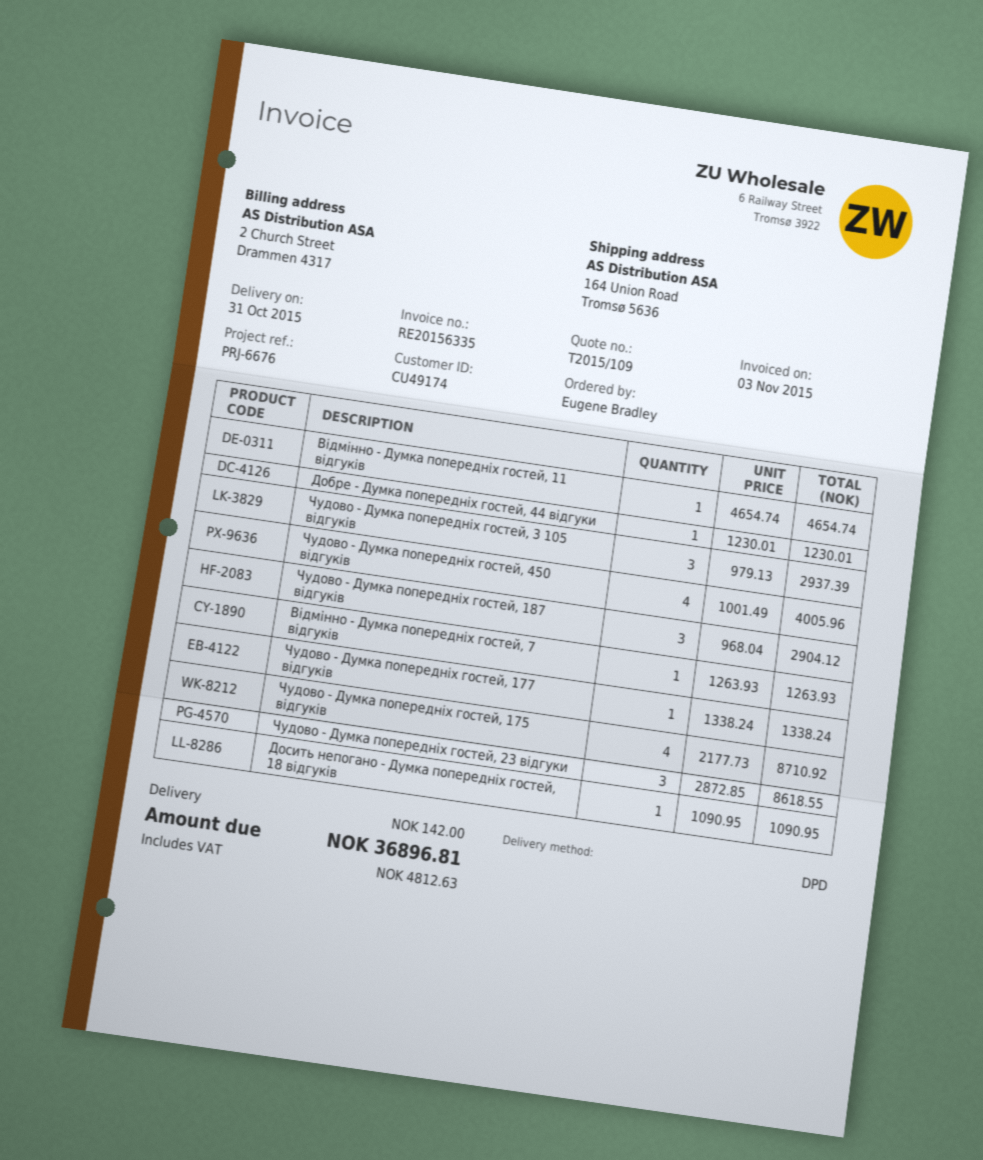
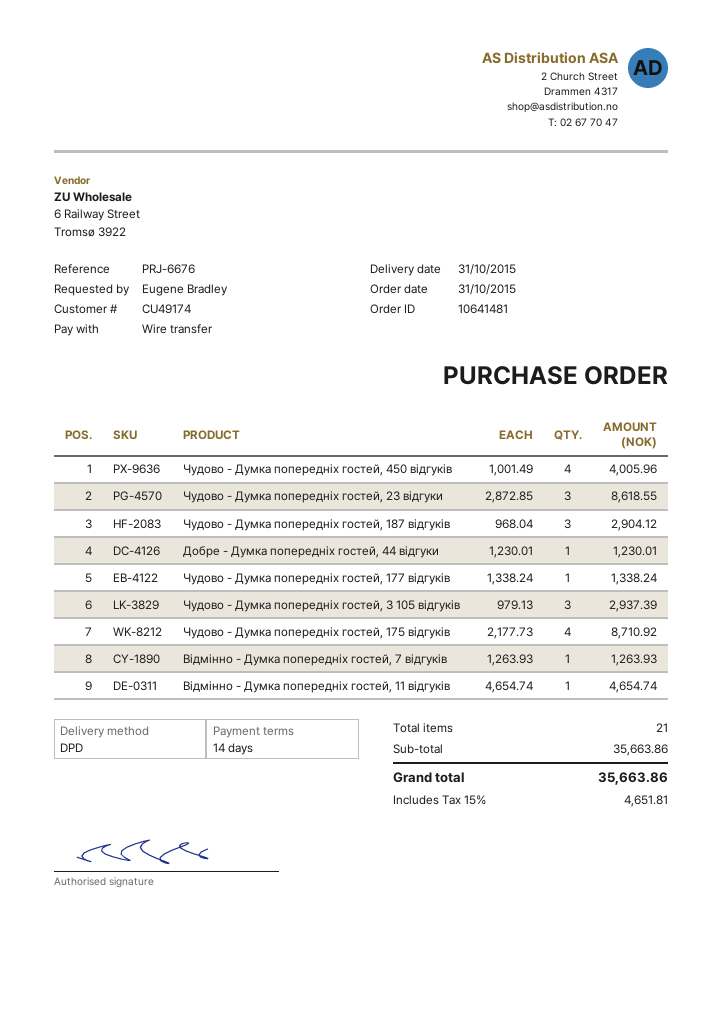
Досить непогано - Думка попередніх гостей, 18 відгуків: 1 x 1090.95 = 1090.95 -> none
shipping: 142.00 -> none
tax: 4812.63 -> 4651.81
total: 36896.81 -> 35663.86

